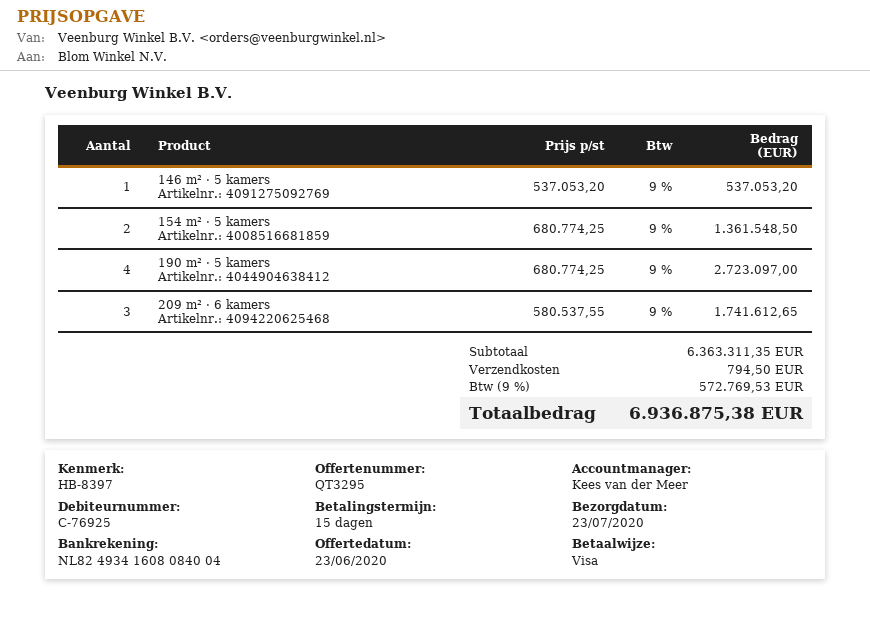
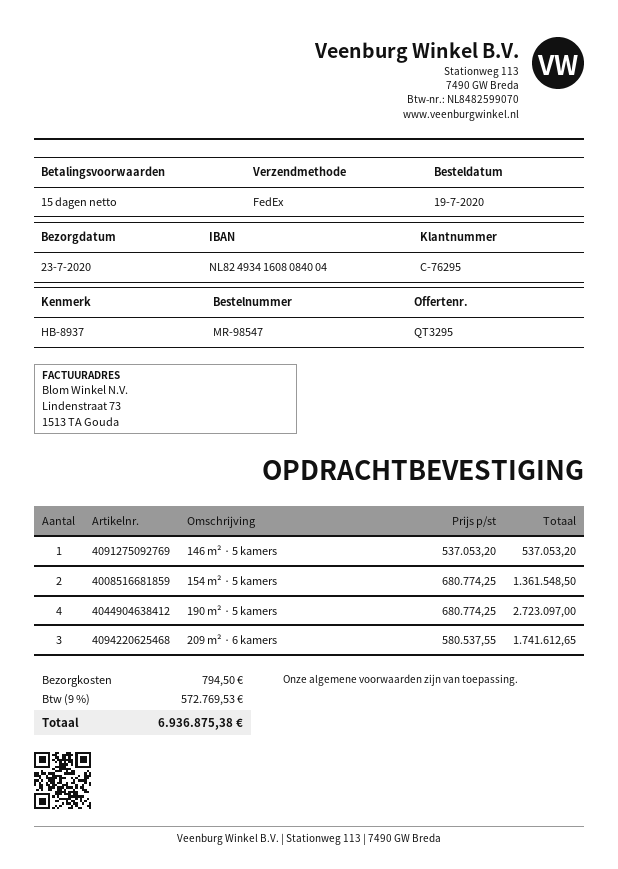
customer number: C-76925 -> C-76295
reference: HB-8397 -> HB-8937

